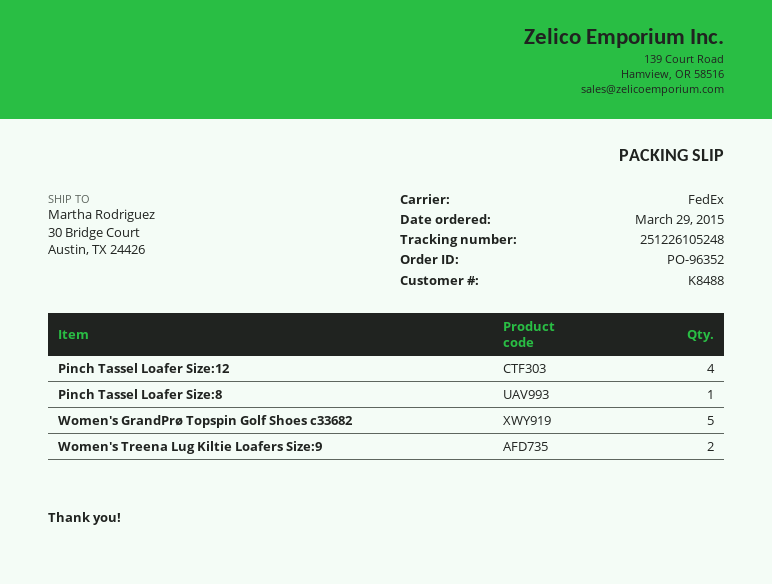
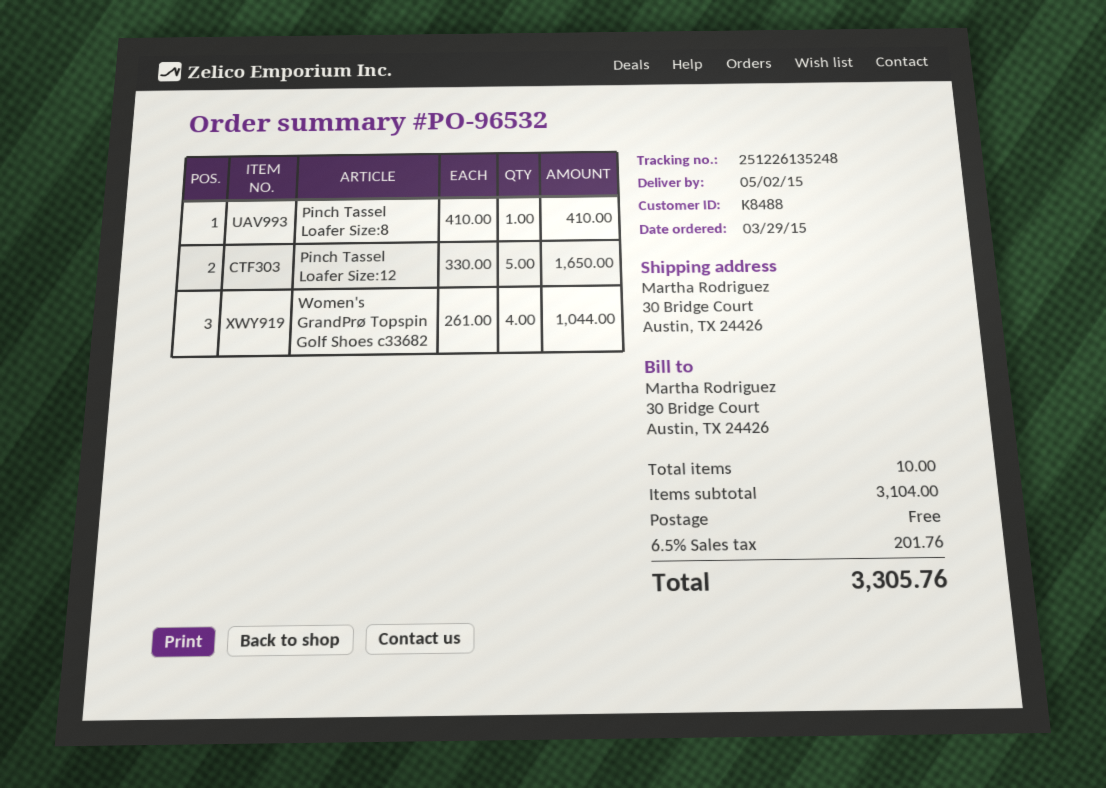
order number: PO-96352 -> PO-96532
tracking number: 251226105248 -> 251226135248
Pinch Tassel Loafer Size:12: 4 -> 5
Women's GrandPrø Topspin Golf Shoes c33682: 5 -> 4
Women's Treena Lug Kiltie Loafers Size:9: 2 -> none

